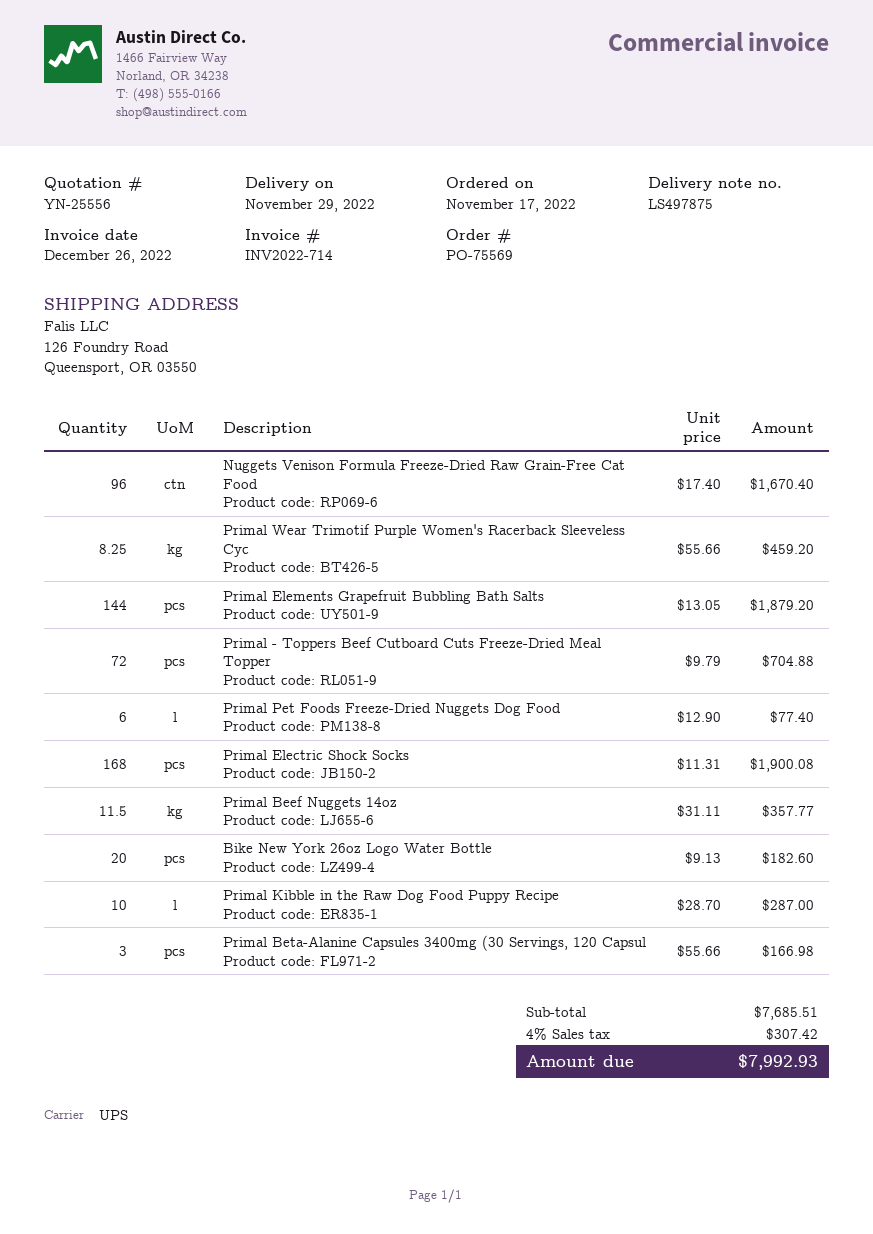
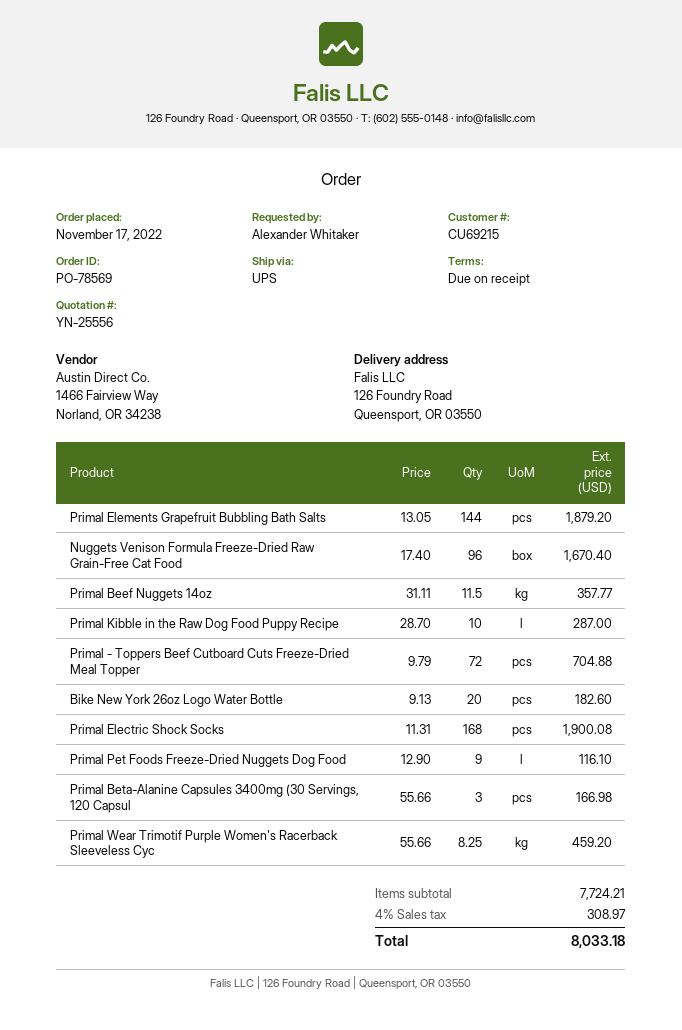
order number: PO-75569 -> PO-78569
Primal Pet Foods Freeze-Dried Nuggets Dog Food: 6 x 12.90 = 77.40 -> 9 x 12.90 = 116.10
subtotal: 7685.51 -> 7724.21
tax: 4% = 307.42 -> 4% = 308.97
total: 7992.93 -> 8033.18

